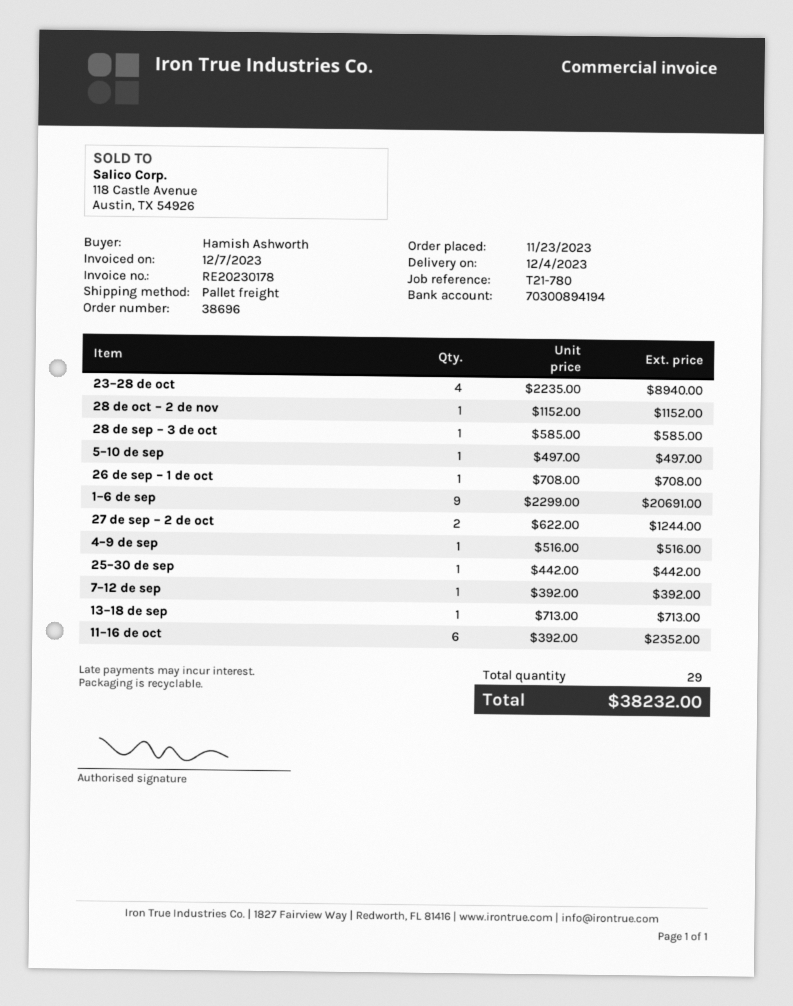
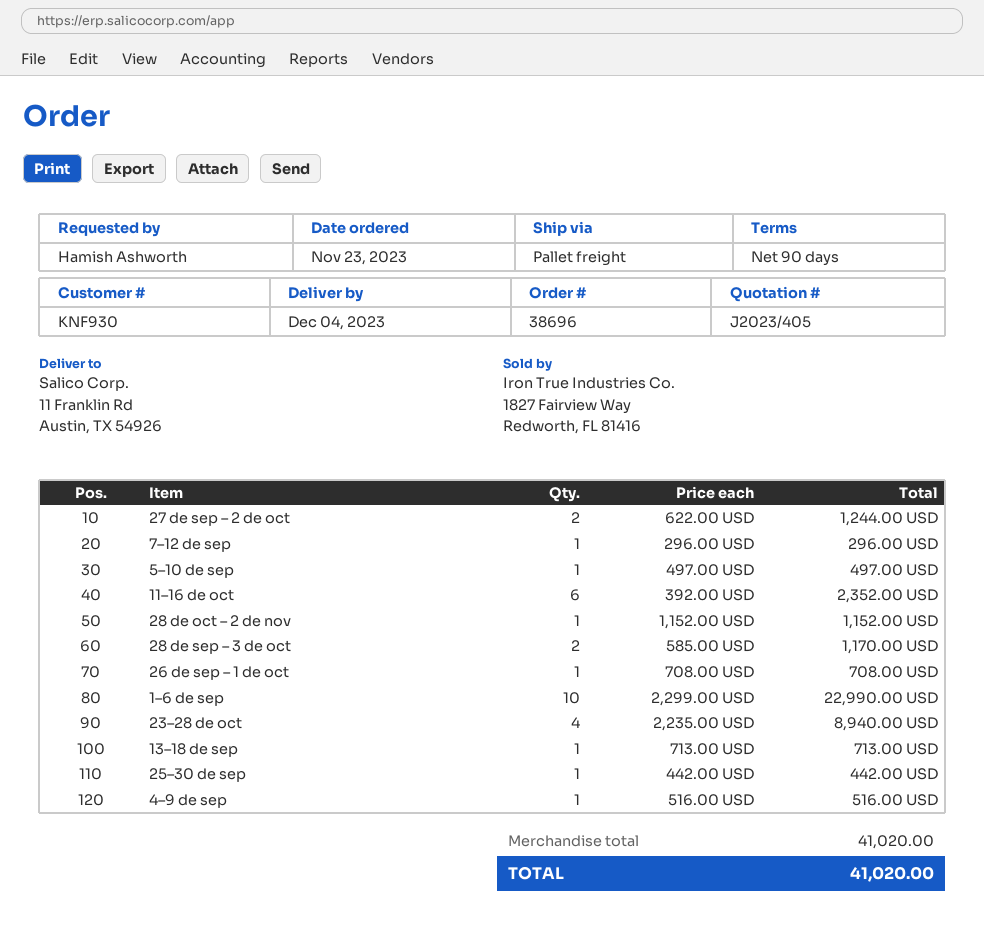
28 de sep – 3 de oct: 1 x 585.00 = 585.00 -> 2 x 585.00 = 1170.00
1–6 de sep: 9 x 2299.00 = 20691.00 -> 10 x 2299.00 = 22990.00
7–12 de sep: 1 x 392.00 = 392.00 -> 1 x 296.00 = 296.00
total: 38232.00 -> 41020.00

